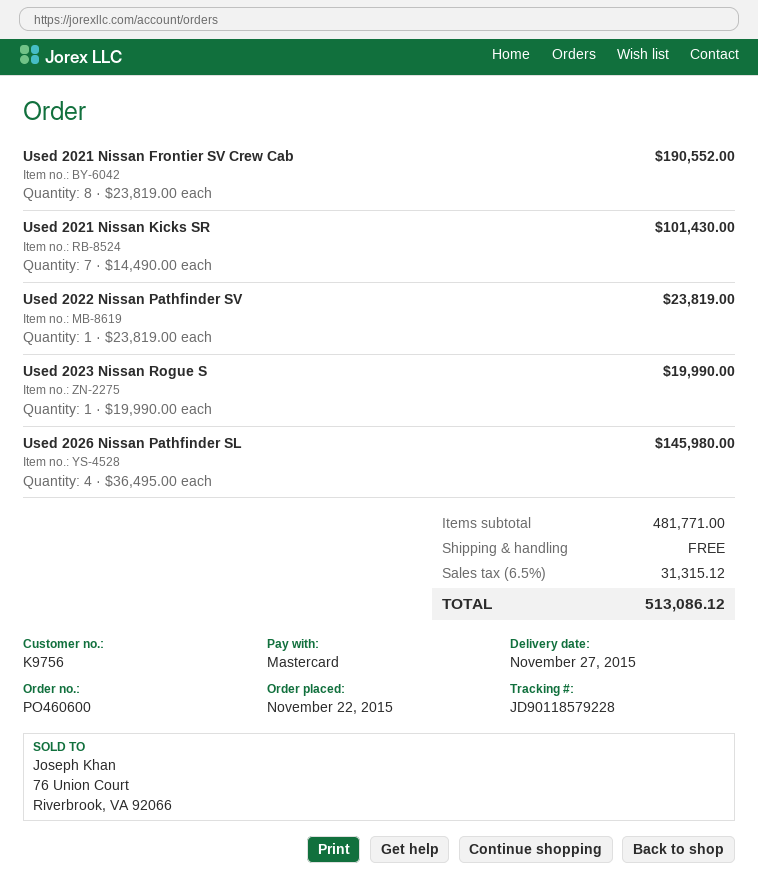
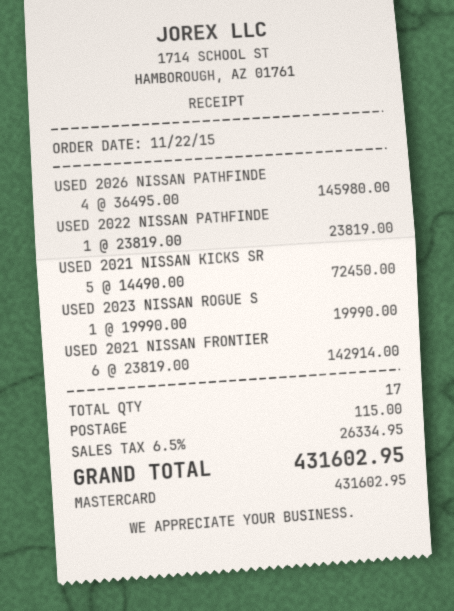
Used 2021 Nissan Frontier SV Crew Cab: 8 x 23819.00 = 190552.00 -> 6 x 23819.00 = 142914.00
Used 2021 Nissan Kicks SR: 7 x 14490.00 = 101430.00 -> 5 x 14490.00 = 72450.00
shipping: 0.00 -> 115.00
tax: 6.5% = 31315.12 -> 6.5% = 26334.95
total: 513086.12 -> 431602.95

